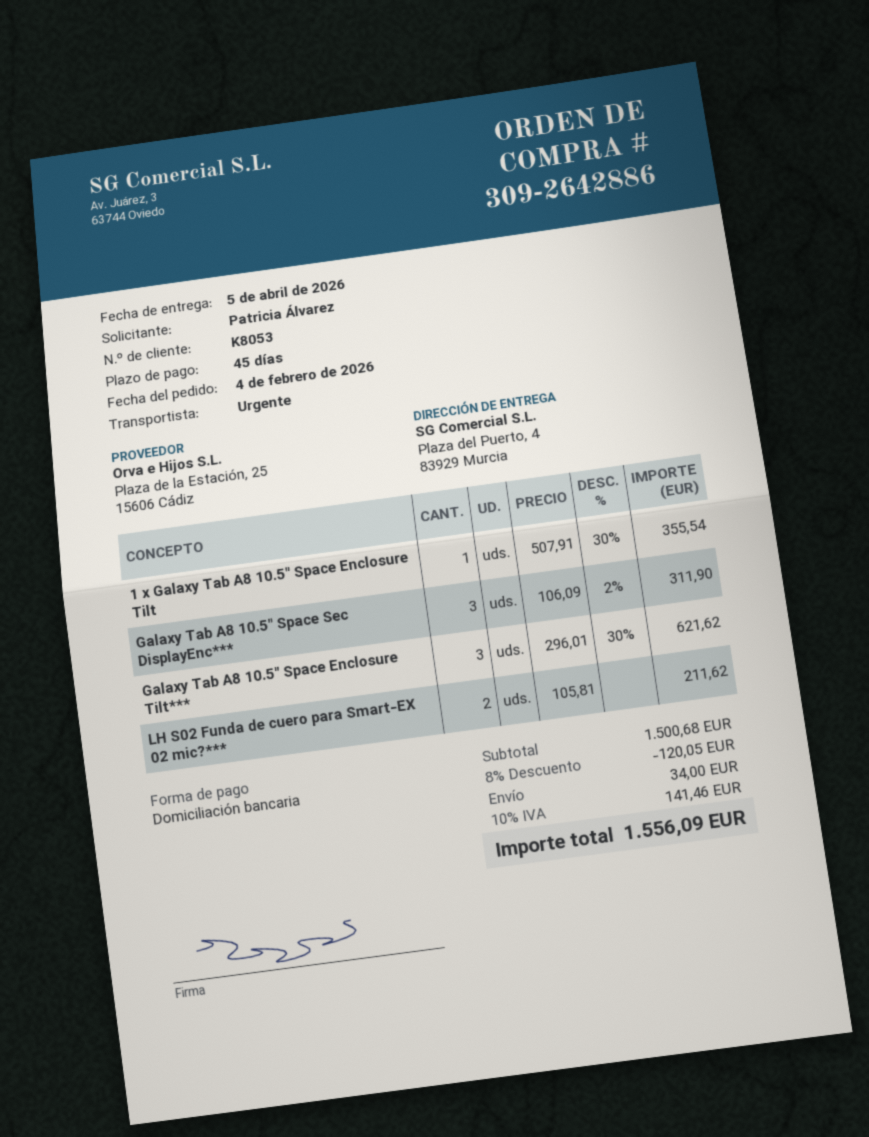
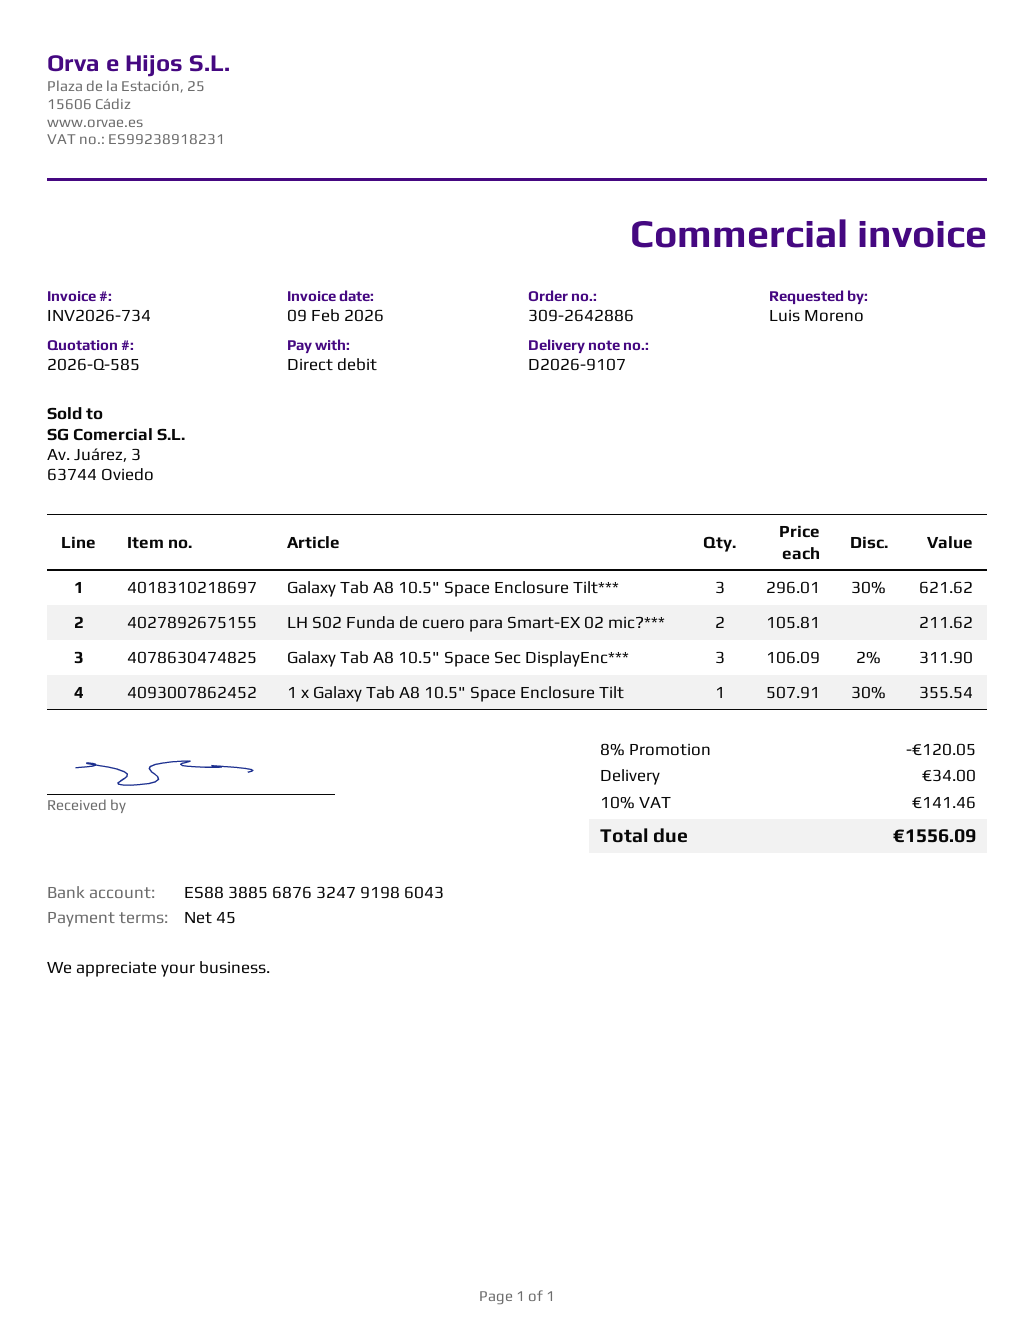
ordered by: Patricia Álvarez -> Luis Moreno

